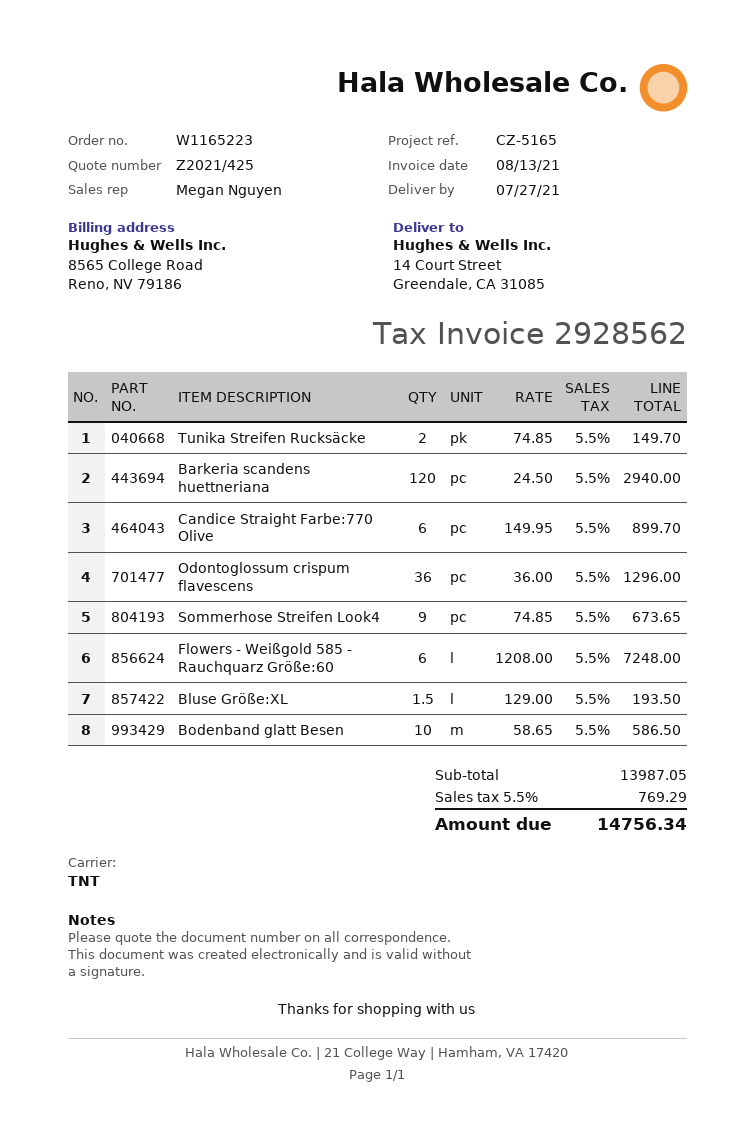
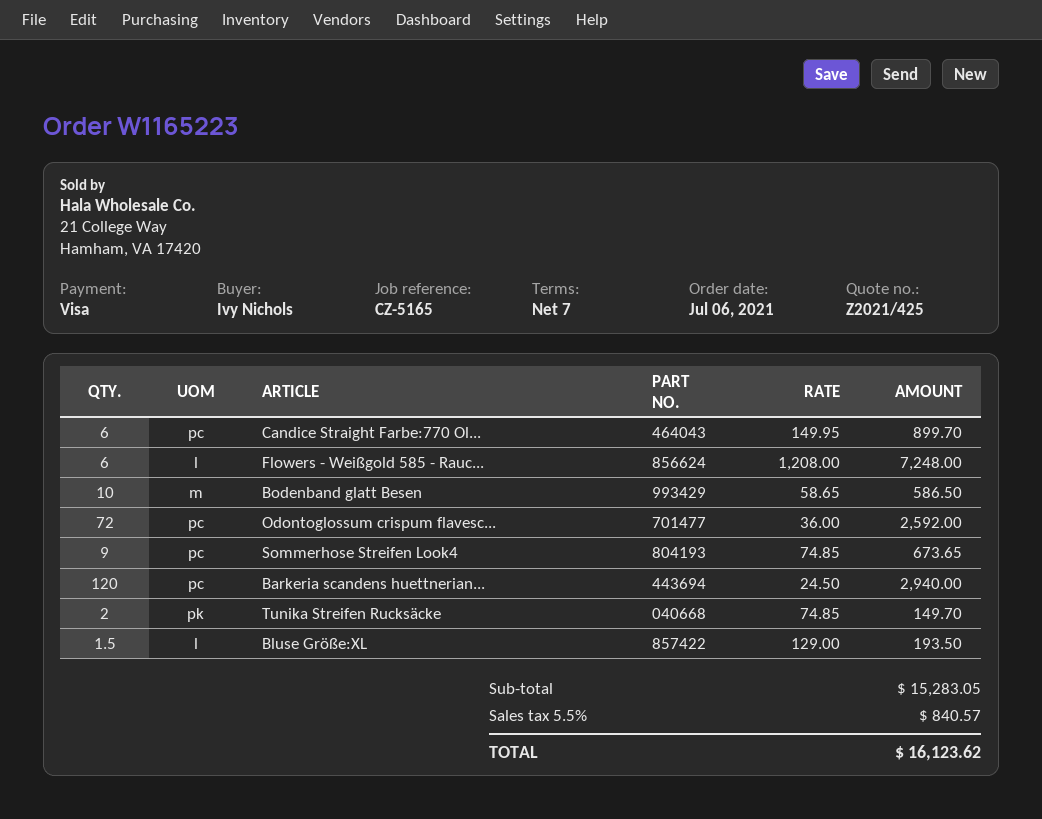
Odontoglossum crispum flavescens: 36 x 36.00 = 1296.00 -> 72 x 36.00 = 2592.00
subtotal: 13987.05 -> 15283.05
tax: 5.5% = 769.29 -> 5.5% = 840.57
total: 14756.34 -> 16123.62

